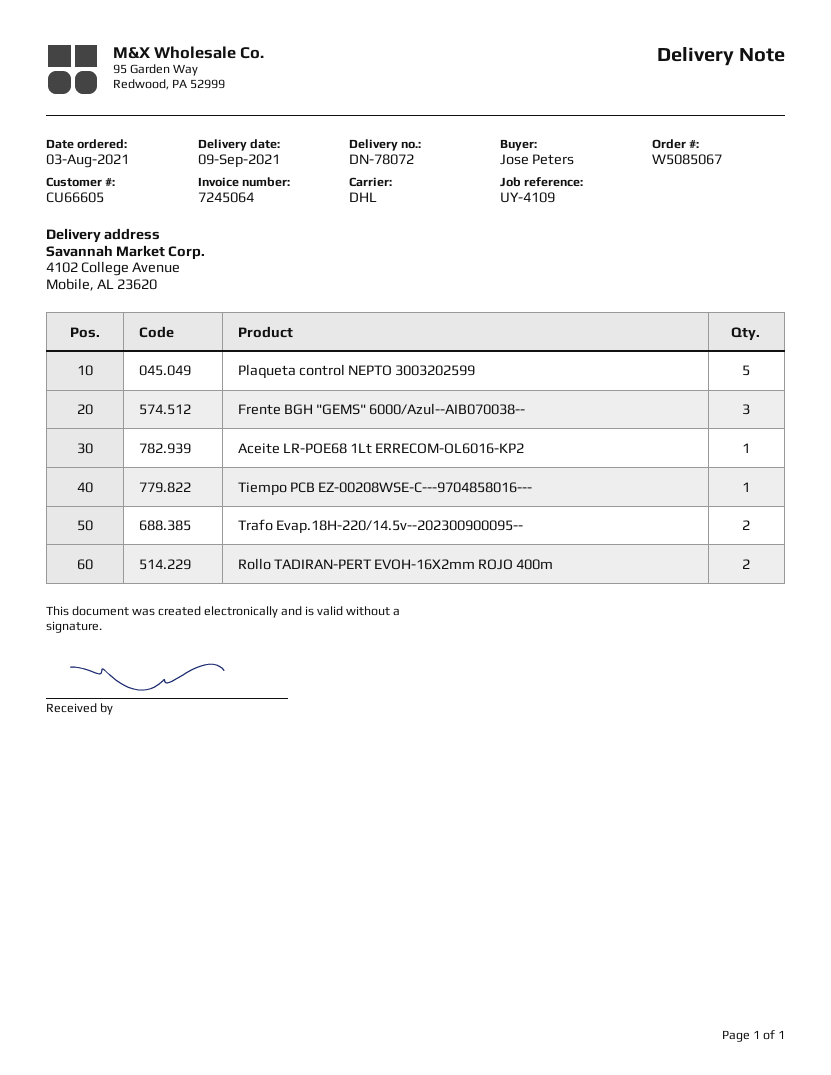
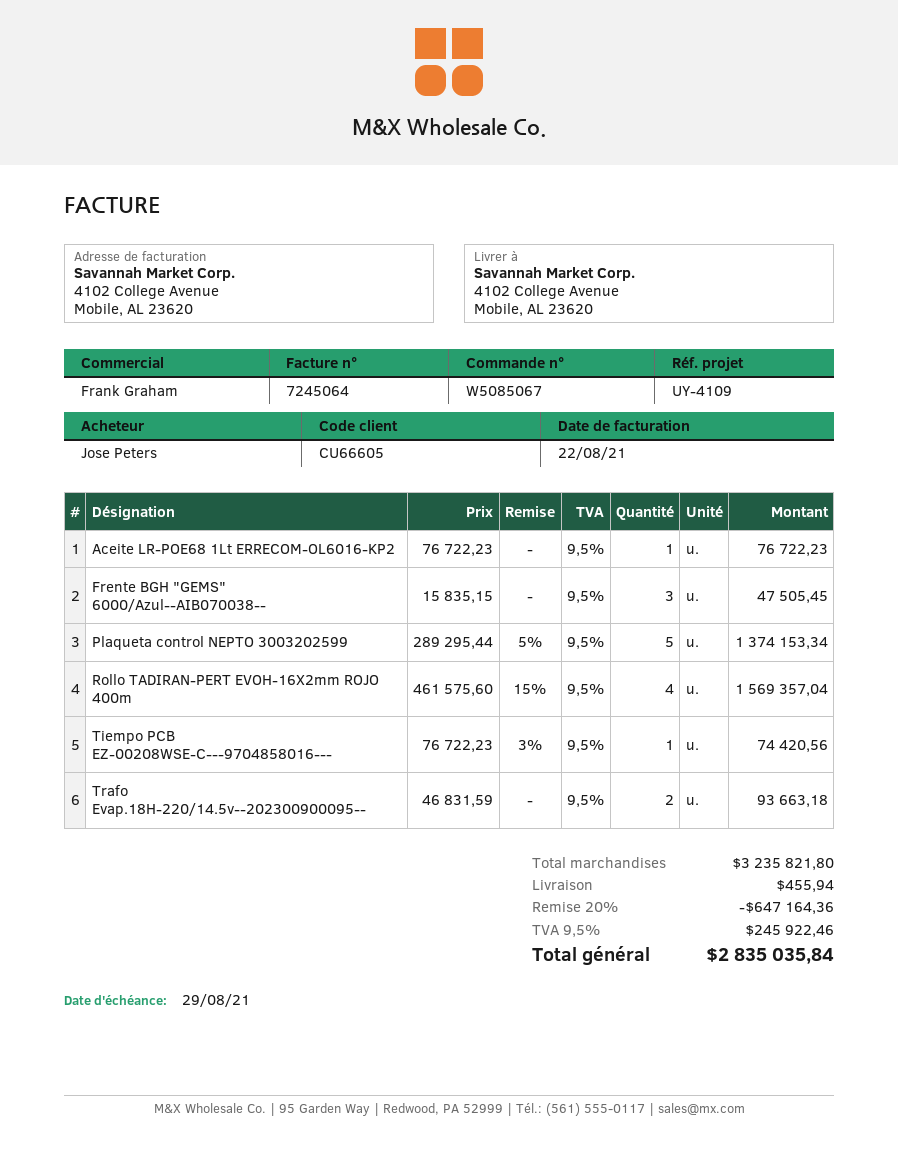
Rollo TADIRAN-PERT EVOH-16X2mm ROJO 400m: 2 -> 4

